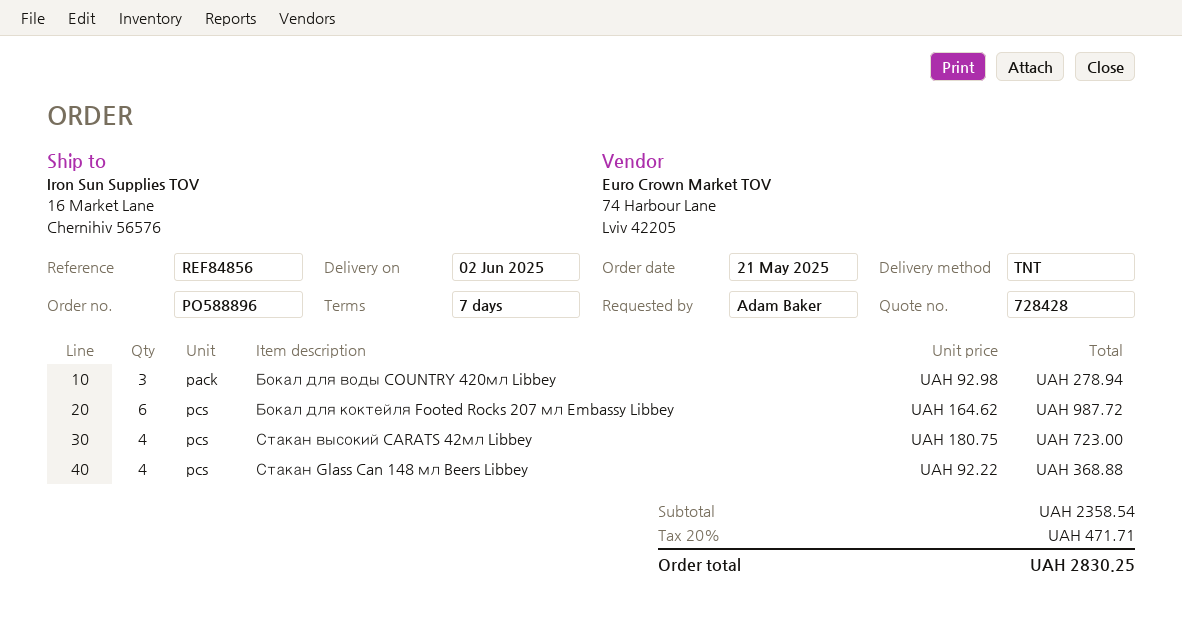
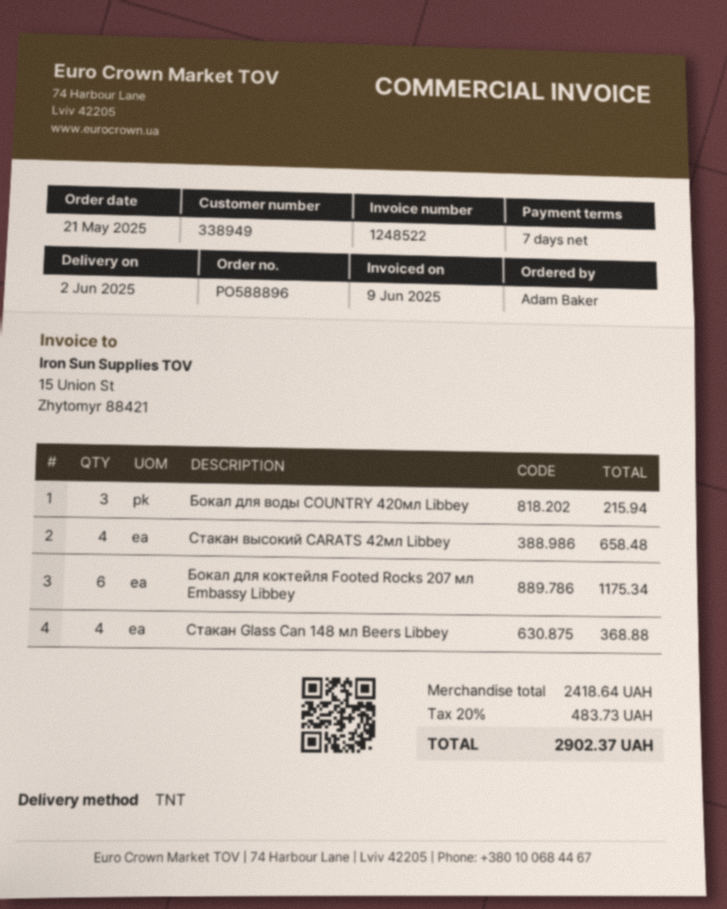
Бокал для воды COUNTRY 420мл Libbey: 3 for 278.94 -> 3 for 215.94
Бокал для коктейля Footed Rocks 207 мл Embassy Libbey: 6 for 987.72 -> 6 for 1175.34
Стакан высокий CARATS 42мл Libbey: 4 for 723.00 -> 4 for 658.48
subtotal: 2358.54 -> 2418.64
tax: 20% = 471.71 -> 20% = 483.73
total: 2830.25 -> 2902.37

